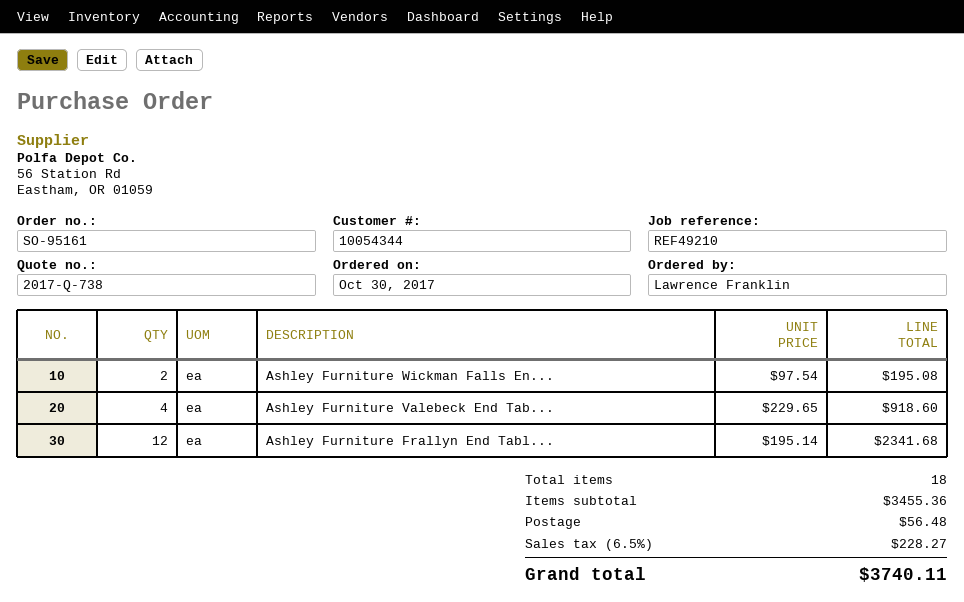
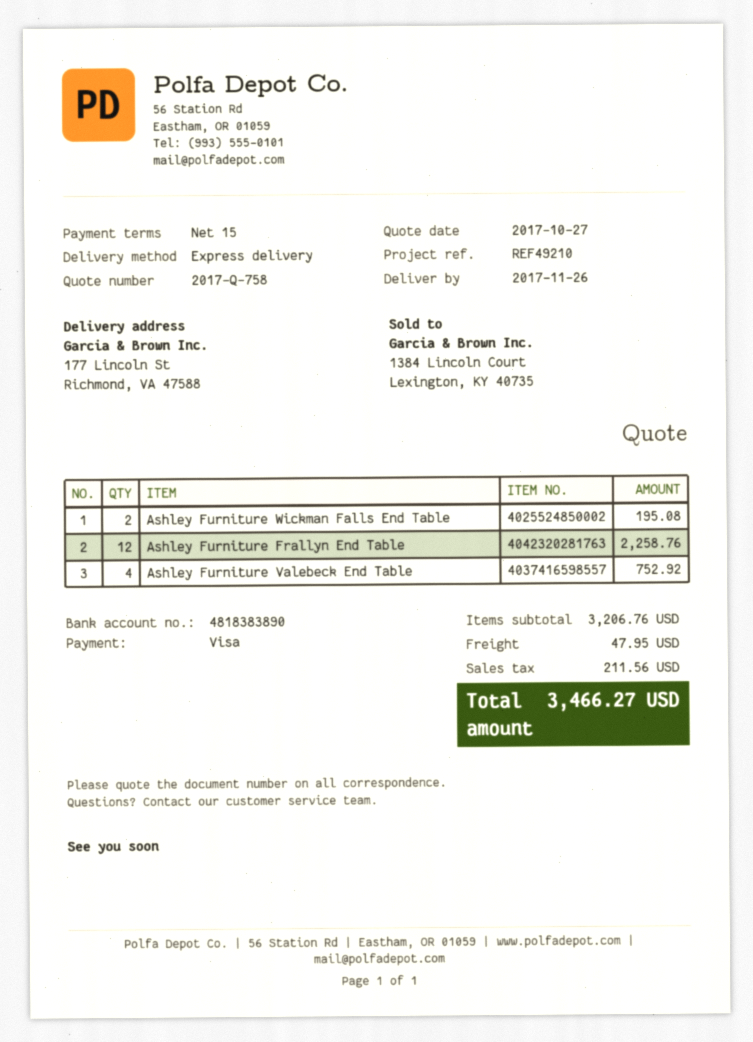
quote number: 2017-Q-738 -> 2017-Q-758
Ashley Furniture Valebeck End Tab...: 4 for 918.60 -> 4 for 752.92
Ashley Furniture Frallyn End Tabl...: 12 for 2341.68 -> 12 for 2258.76
subtotal: 3455.36 -> 3206.76
shipping: 56.48 -> 47.95
tax: 228.27 -> 211.56
total: 3740.11 -> 3466.27

